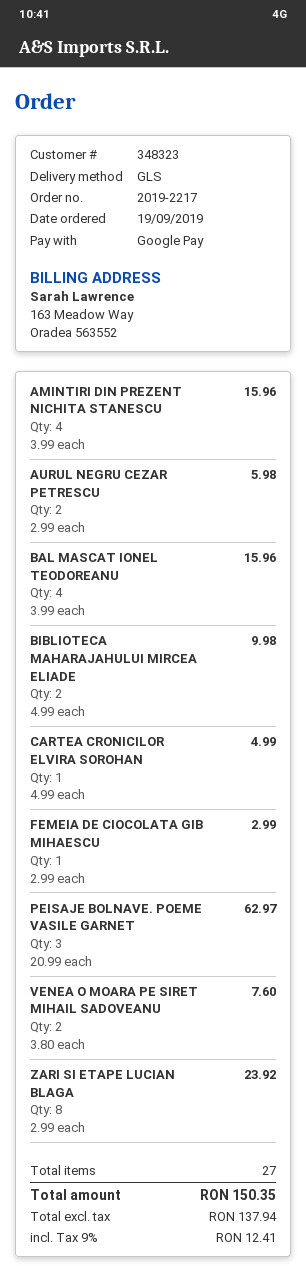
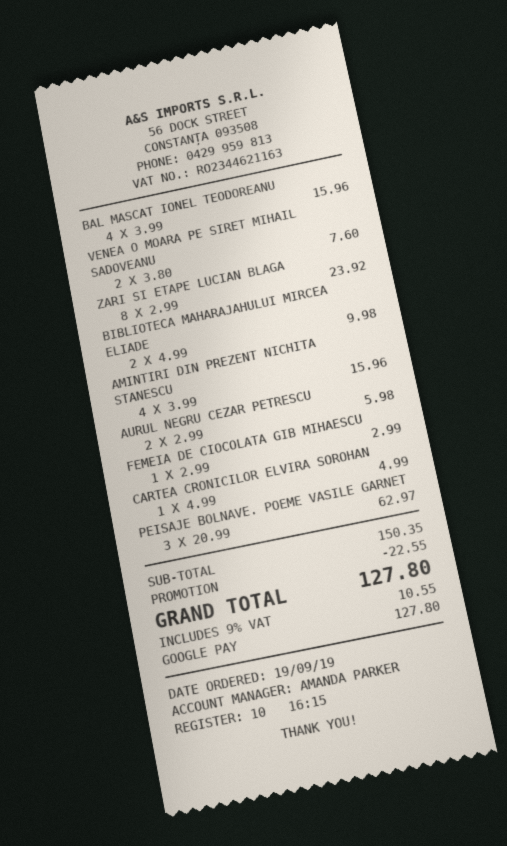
discount: none -> 22.55
tax: 9% = 12.41 -> 9% = 10.55
total: 150.35 -> 127.80

